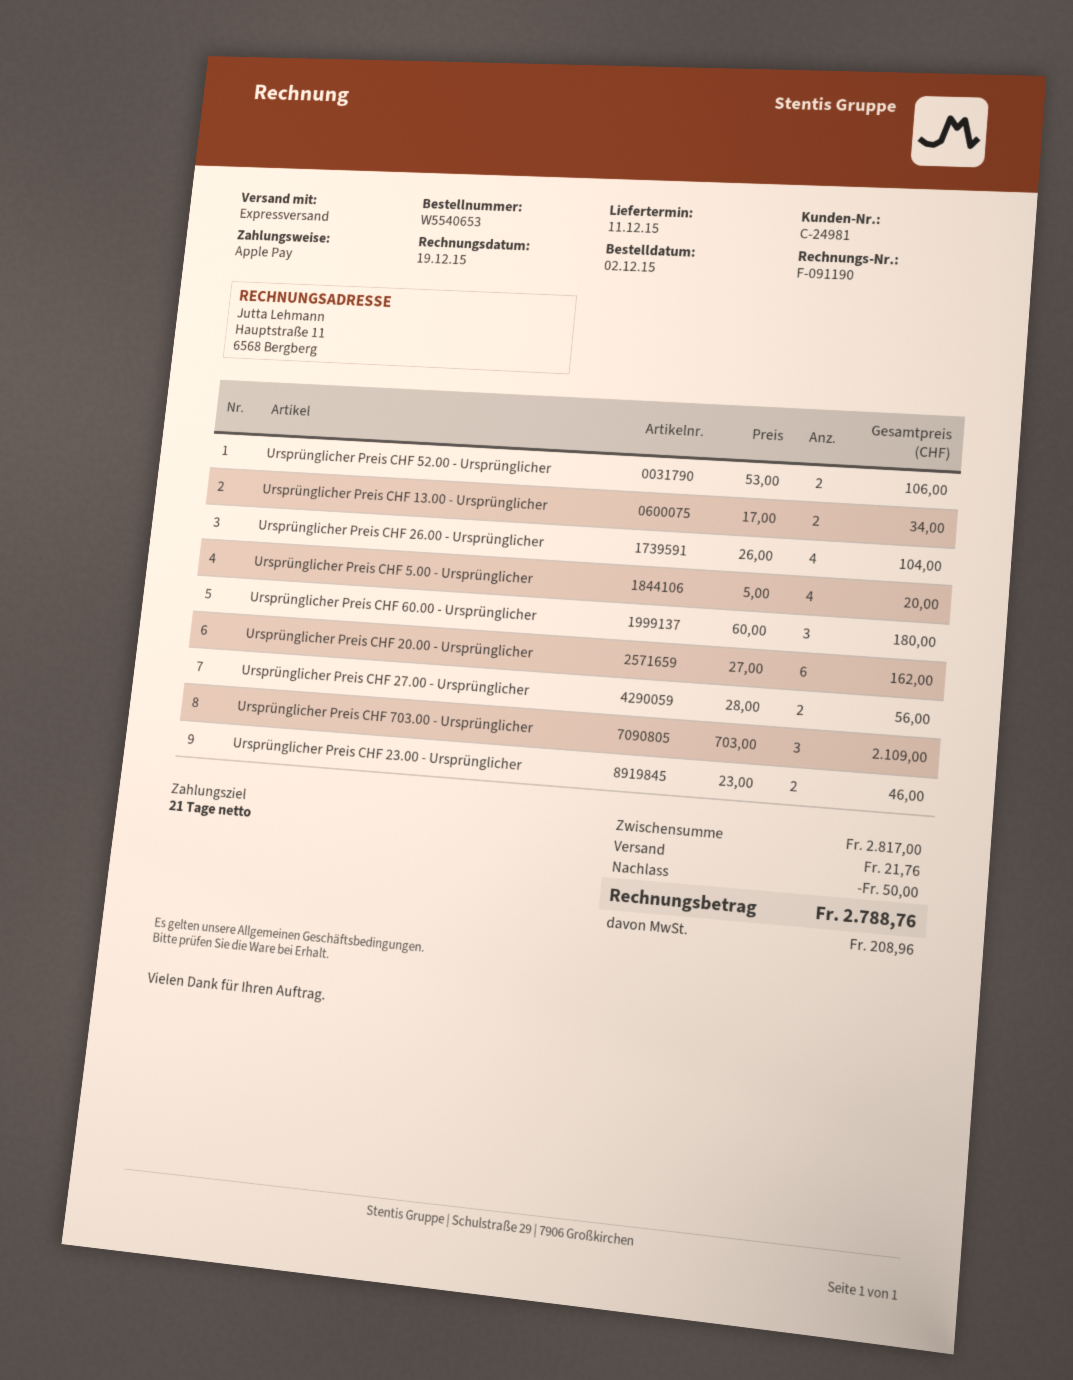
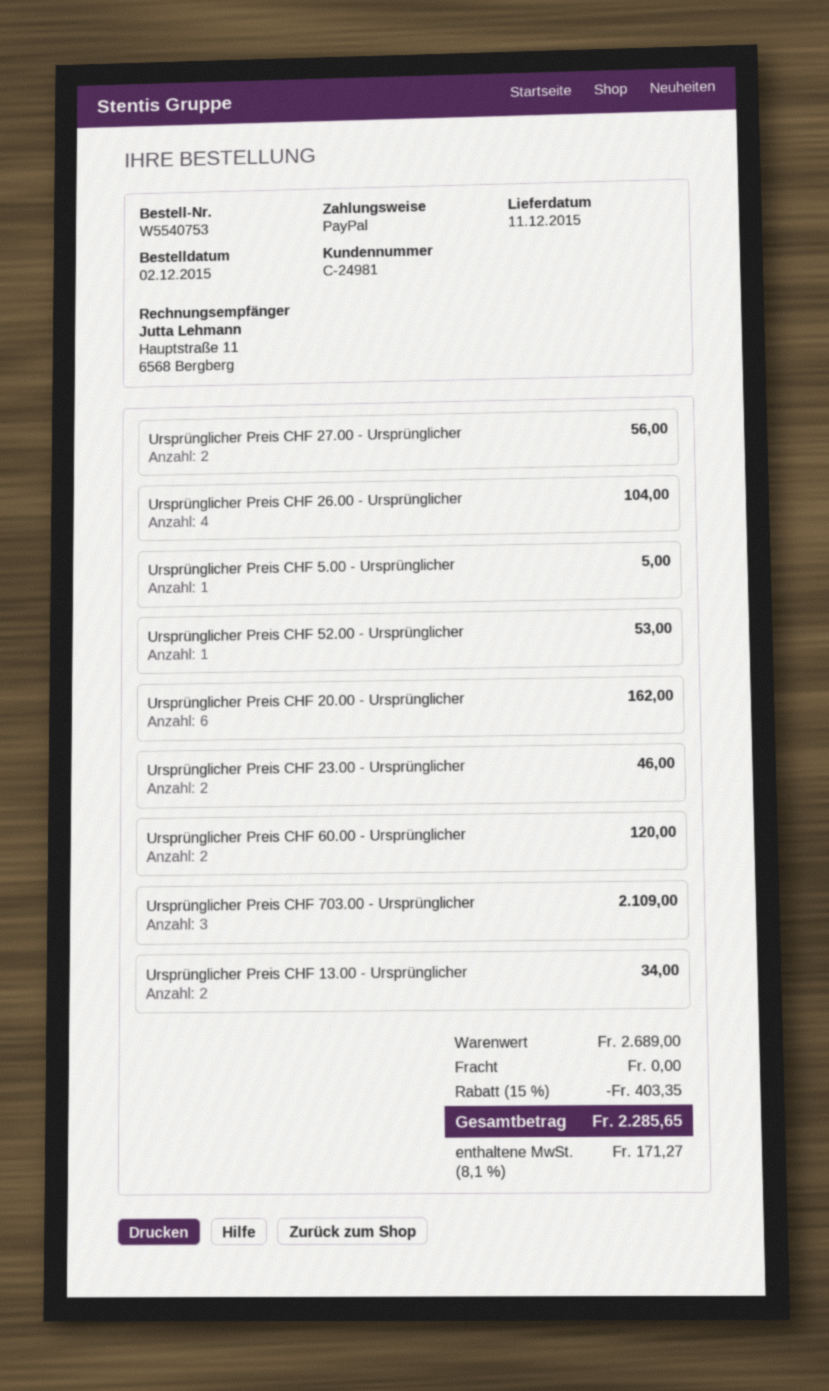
order number: W5540653 -> W5540753
payment method: Apple Pay -> PayPal
Ursprünglicher Preis CHF 52.00 - Ursprünglicher: 2 for 106.00 -> 1 for 53.00
Ursprünglicher Preis CHF 5.00 - Ursprünglicher: 4 for 20.00 -> 1 for 5.00
Ursprünglicher Preis CHF 60.00 - Ursprünglicher: 3 for 180.00 -> 2 for 120.00
subtotal: 2817.00 -> 2689.00
discount: 50.00 -> 403.35
shipping: 21.76 -> 0.00
tax: 208.96 -> 171.27
total: 2788.76 -> 2285.65

